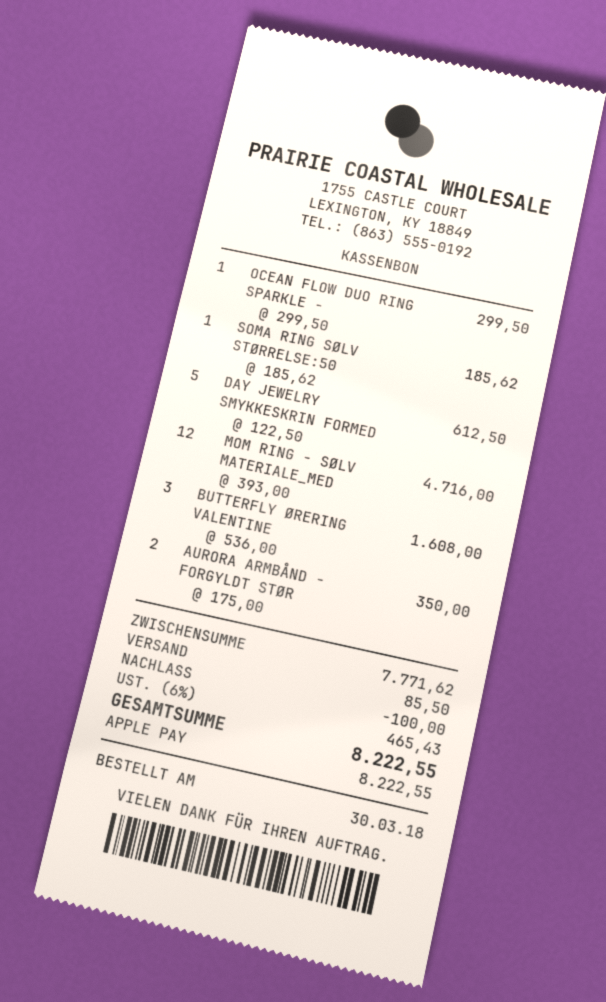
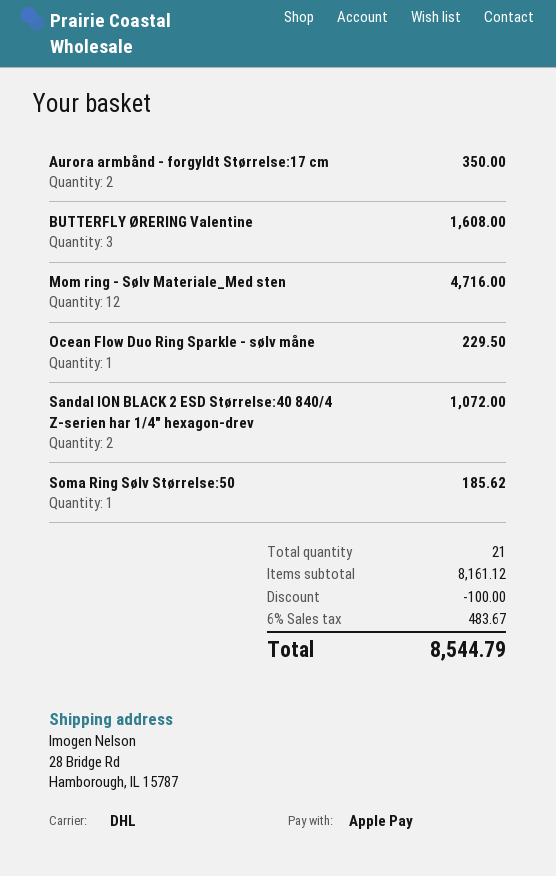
OCEAN FLOW DUO RING SPARKLE -: 1 for 299.50 -> 1 for 229.50
DAY JEWELRY SMYKKESKRIN FORMED: 5 for 612.50 -> none
Sandal ION BLACK 2 ESD Størrelse:40 840/4 Z-serien har 1/4" hexagon-drev: none -> 2 for 1072.00
subtotal: 7771.62 -> 8161.12
shipping: 85.50 -> none
tax: 6% = 465.43 -> 6% = 483.67
total: 8222.55 -> 8544.79

